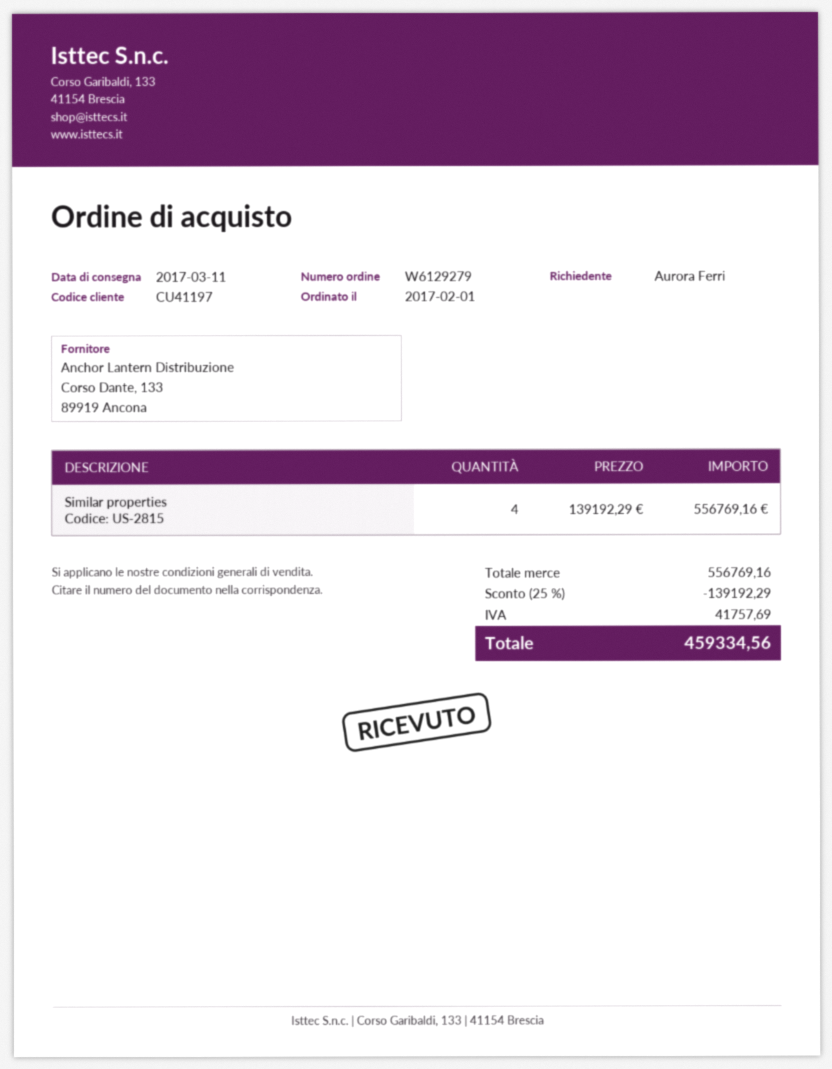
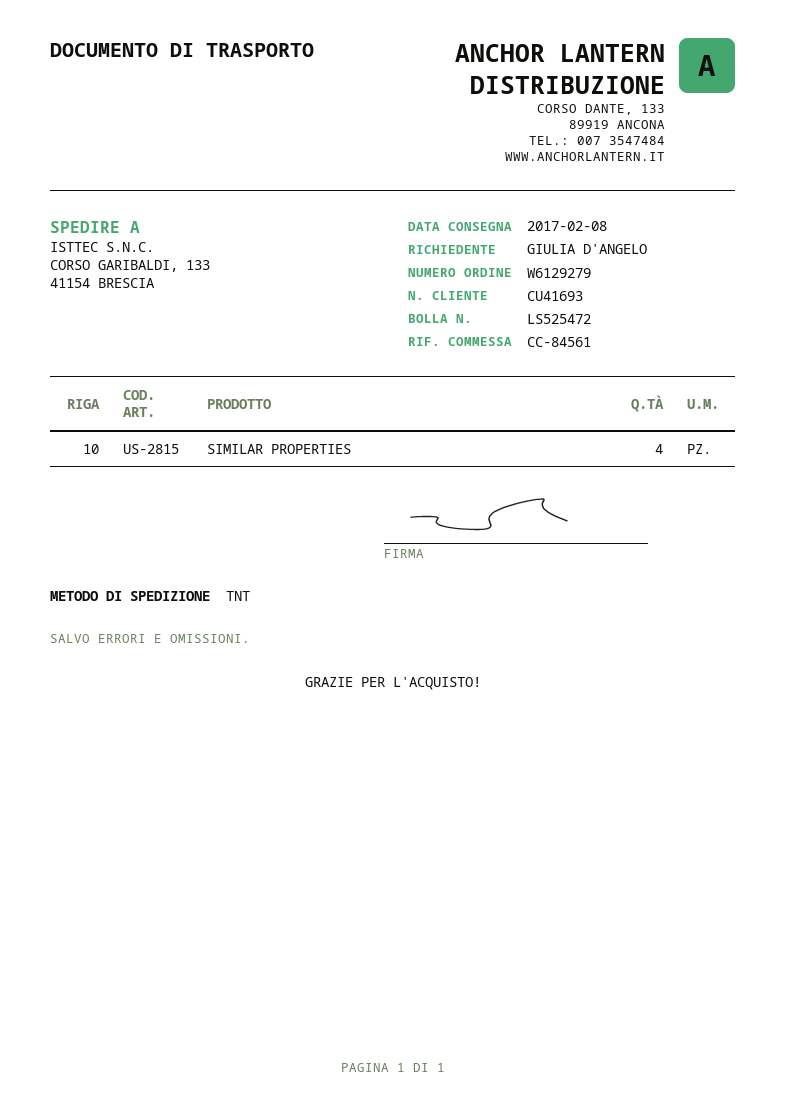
delivery date: 2017-03-11 -> 2017-02-08
customer number: CU41197 -> CU41693
ordered by: Aurora Ferri -> GIULIA D'ANGELO

